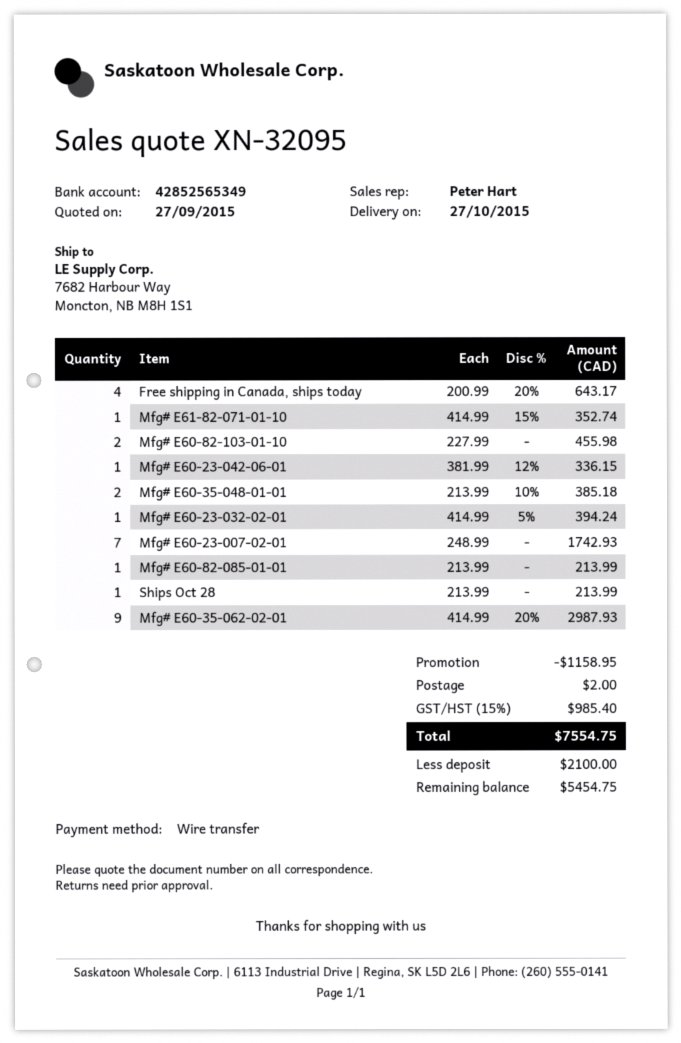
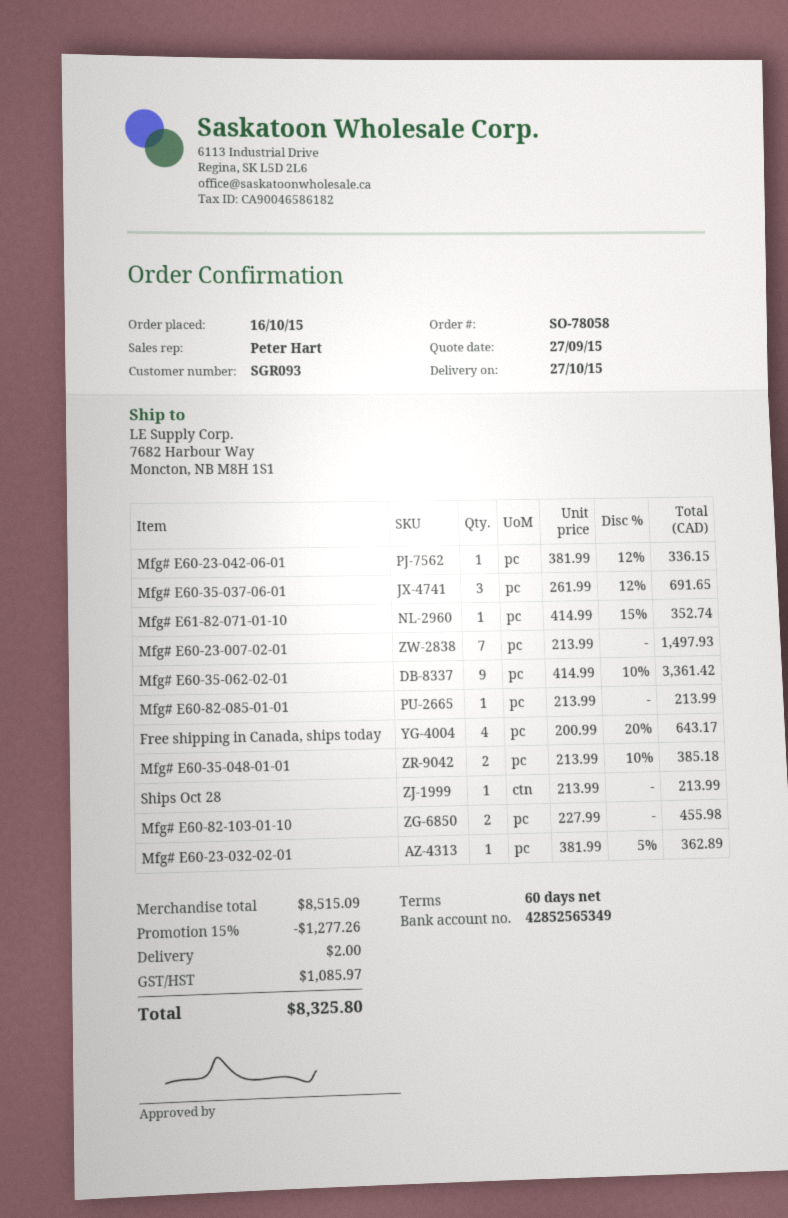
Mfg# E60-23-032-02-01: 1 x 414.99 - 5% = 394.24 -> 1 x 381.99 - 5% = 362.89
Mfg# E60-23-007-02-01: 7 x 248.99 = 1742.93 -> 7 x 213.99 = 1497.93
Mfg# E60-35-062-02-01: 9 x 414.99 - 20% = 2987.93 -> 9 x 414.99 - 10% = 3361.42
Mfg# E60-35-037-06-01: none -> 3 x 261.99 - 12% = 691.65
discount: 1158.95 -> 1277.26
tax: 985.40 -> 1085.97
total: 7554.75 -> 8325.80

